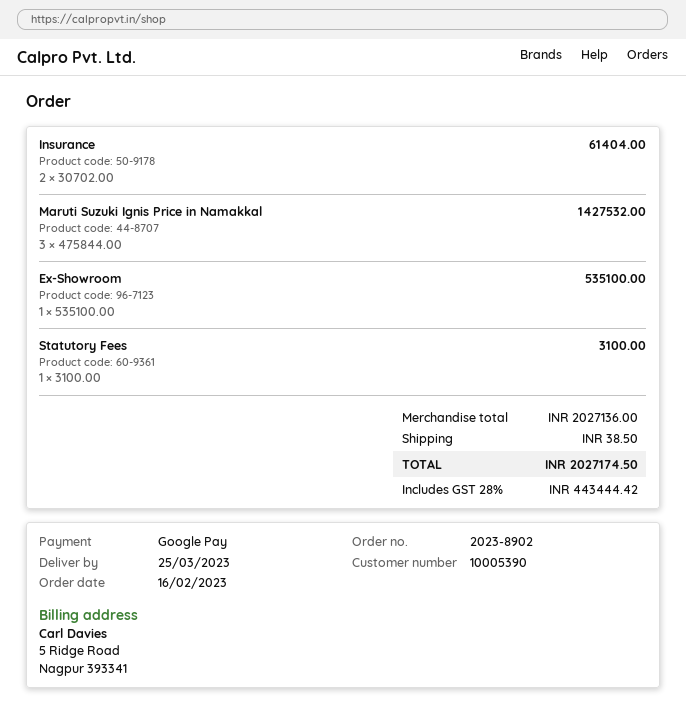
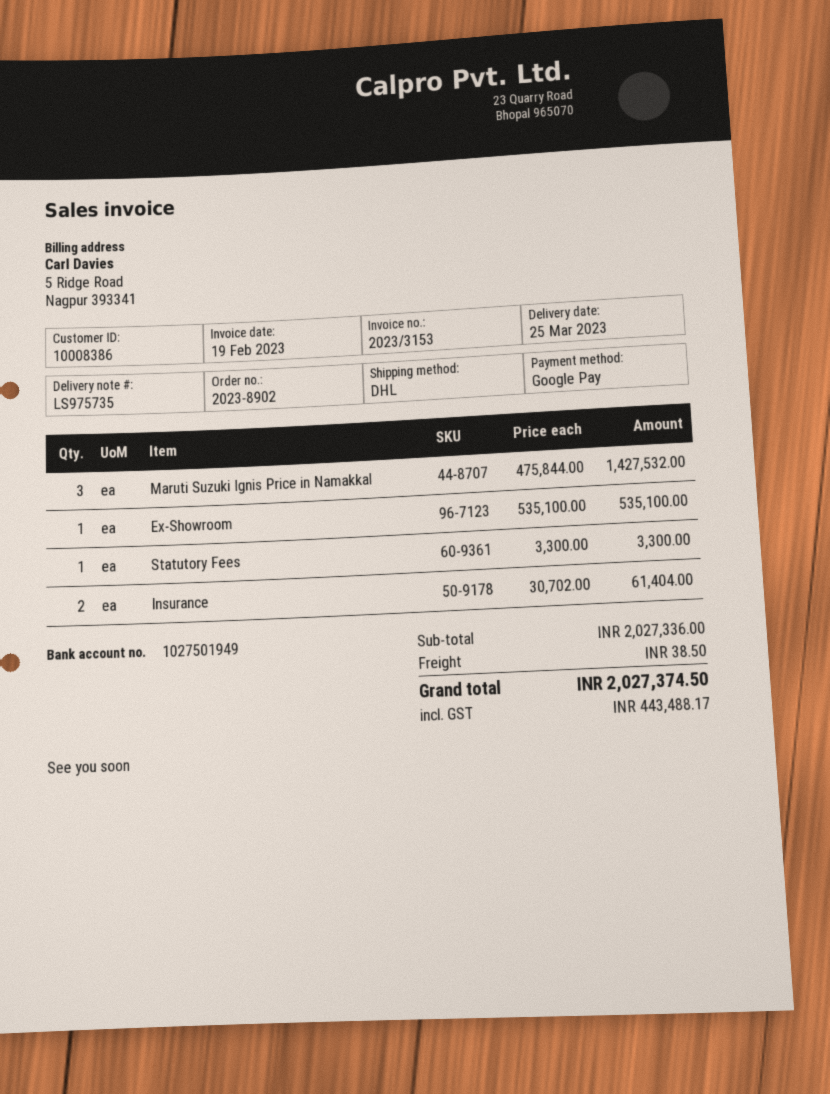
customer number: 10005390 -> 10008386
Statutory Fees: 1 x 3100.00 = 3100.00 -> 1 x 3300.00 = 3300.00
subtotal: 2027136.00 -> 2027336.00
tax: 443444.42 -> 443488.17
total: 2027174.50 -> 2027374.50

